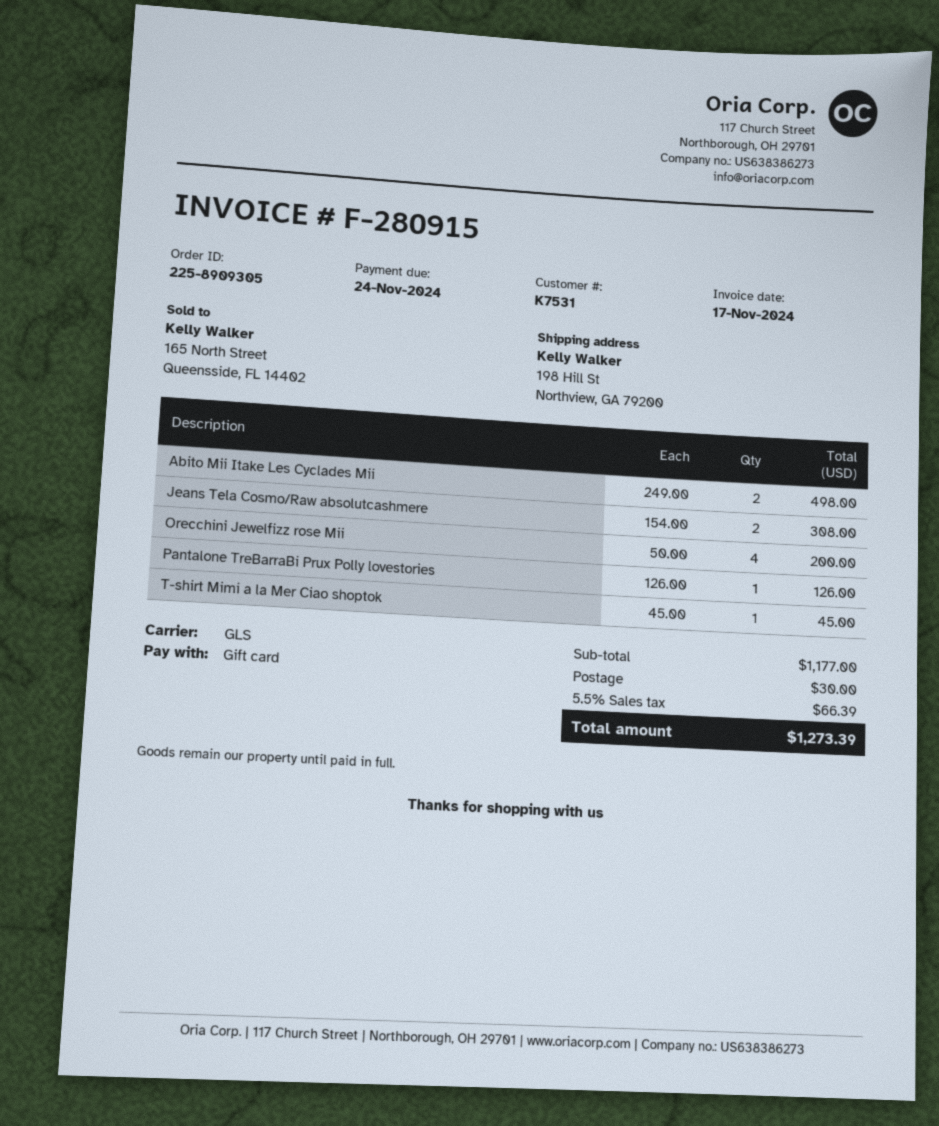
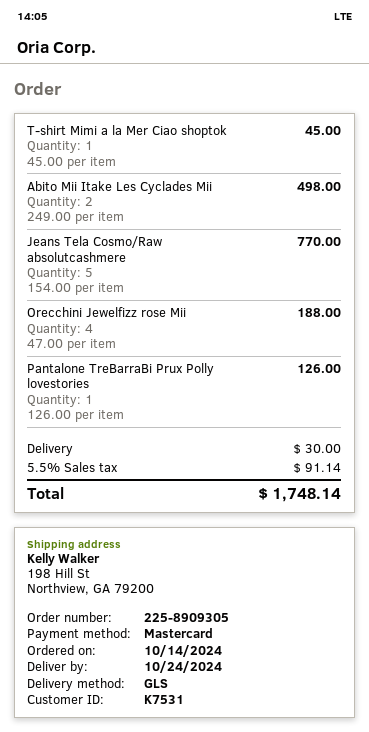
payment method: gift card -> Mastercard
Jeans Tela Cosmo/Raw absolutcashmere: 2 x 154.00 = 308.00 -> 5 x 154.00 = 770.00
Orecchini Jewelfizz rose Mii: 4 x 50.00 = 200.00 -> 4 x 47.00 = 188.00
tax: 5.5% = 66.39 -> 5.5% = 91.14
total: 1273.39 -> 1748.14

